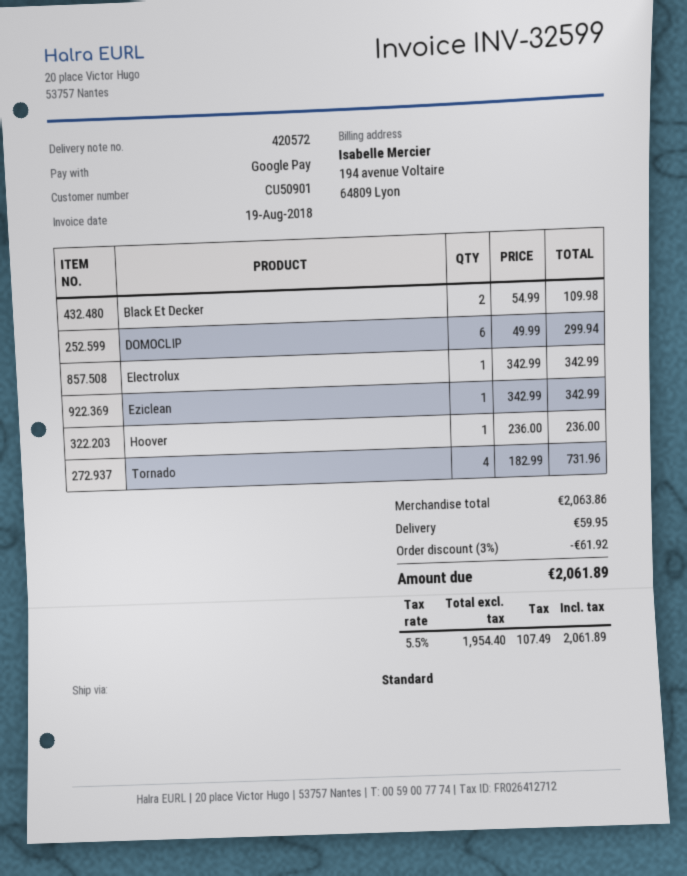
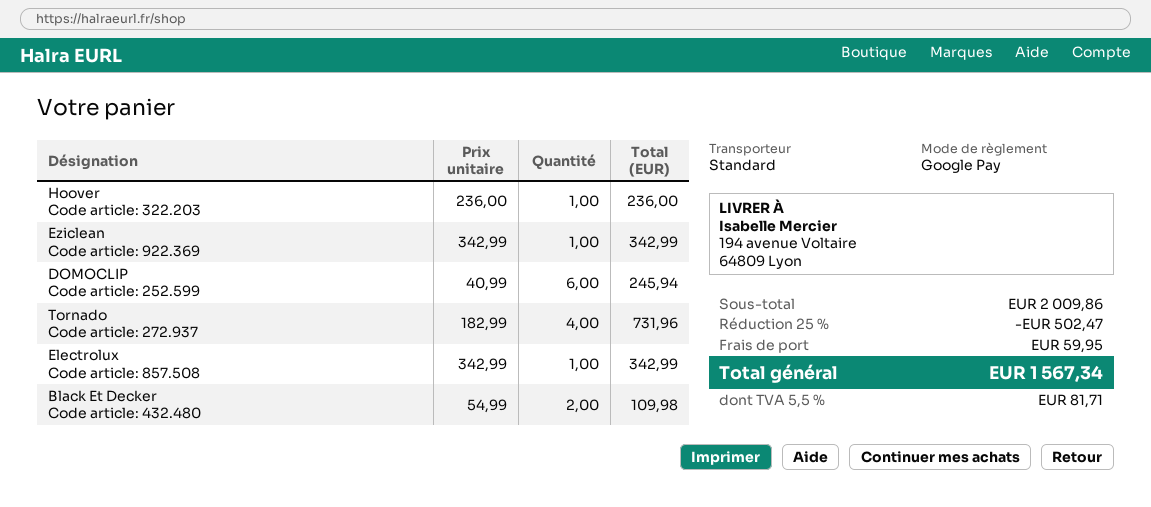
DOMOCLIP: 6 x 49.99 = 299.94 -> 6 x 40.99 = 245.94
subtotal: 2063.86 -> 2009.86
discount: 3% = 61.92 -> 25% = 502.47
tax: 5.5% = 107.49 -> 5.5% = 81.71
total: 2061.89 -> 1567.34

